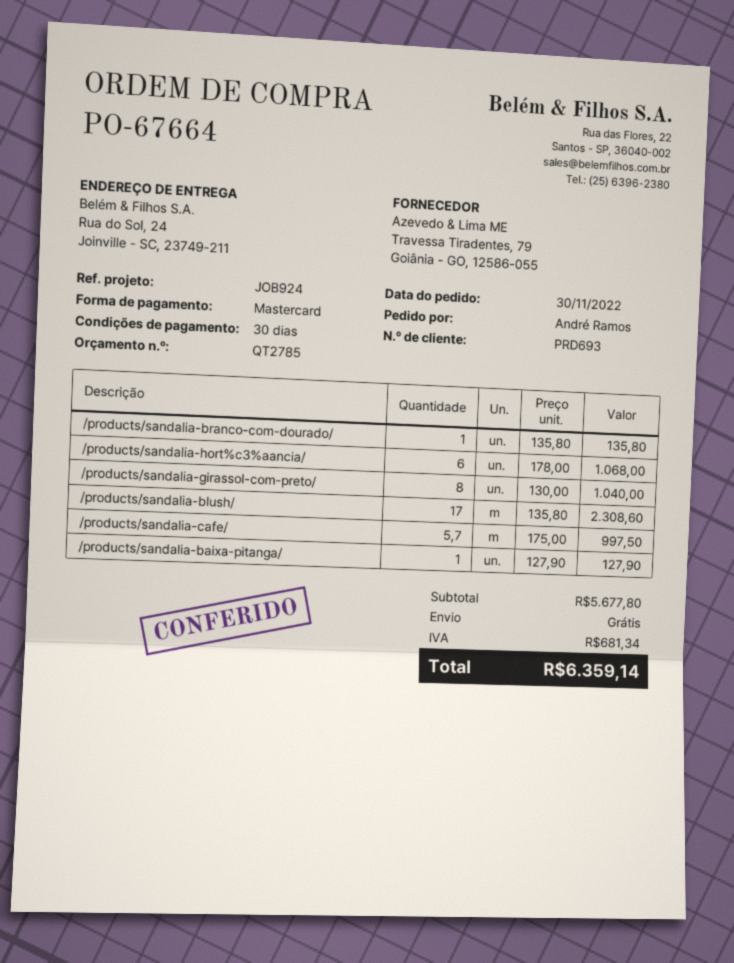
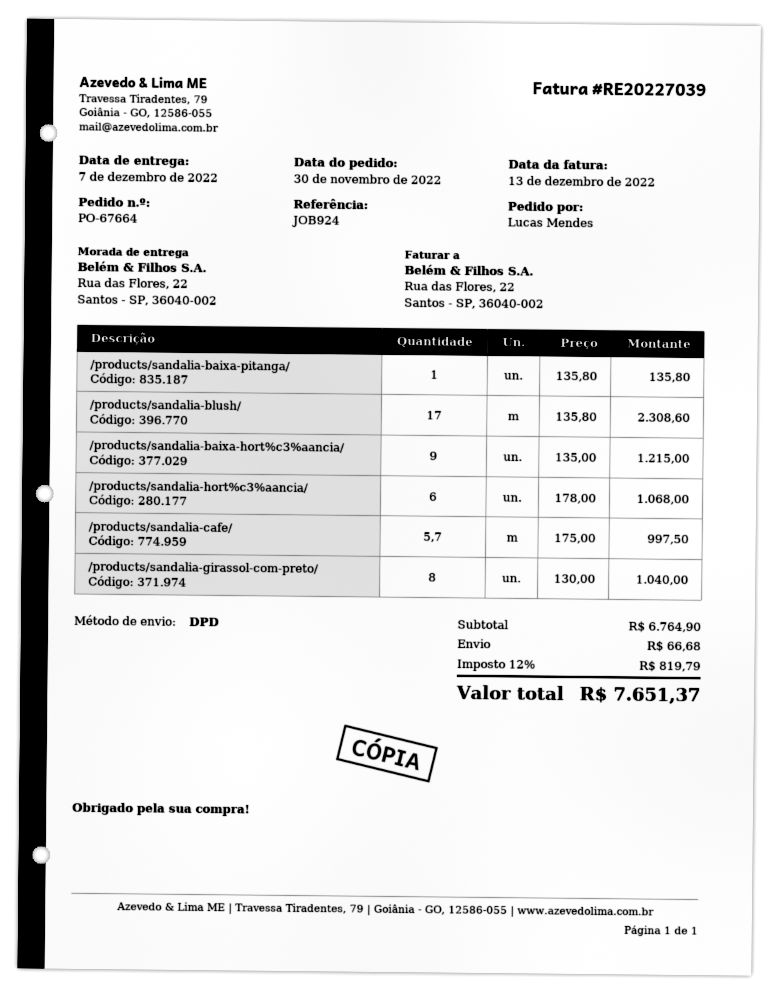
ordered by: André Ramos -> Lucas Mendes
ship to: Rua do Sol, 24, Joinville - SC, 23749-211 -> Rua das Flores, 22, Santos - SP, 36040-002
/products/sandalia-branco-com-dourado/: 1 x 135.80 = 135.80 -> none
/products/sandalia-baixa-pitanga/: 1 x 127.90 = 127.90 -> 1 x 135.80 = 135.80
/products/sandalia-baixa-hort%c3%aancia/: none -> 9 x 135.00 = 1215.00
subtotal: 5677.80 -> 6764.90
shipping: 0.00 -> 66.68
tax: 681.34 -> 819.79
total: 6359.14 -> 7651.37

